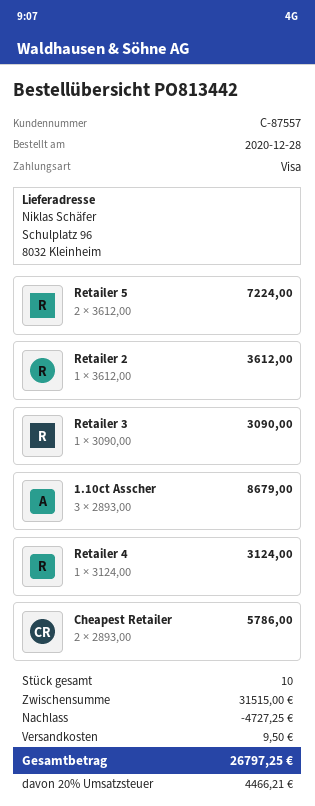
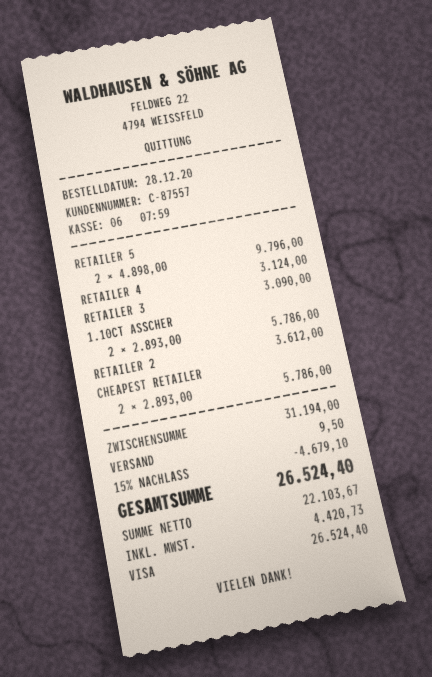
Retailer 5: 2 x 3612.00 = 7224.00 -> 2 x 4898.00 = 9796.00
1.10ct Asscher: 3 x 2893.00 = 8679.00 -> 2 x 2893.00 = 5786.00
subtotal: 31515.00 -> 31194.00
discount: 4727.25 -> 4679.10
tax: 4466.21 -> 4420.73
total: 26797.25 -> 26524.40

